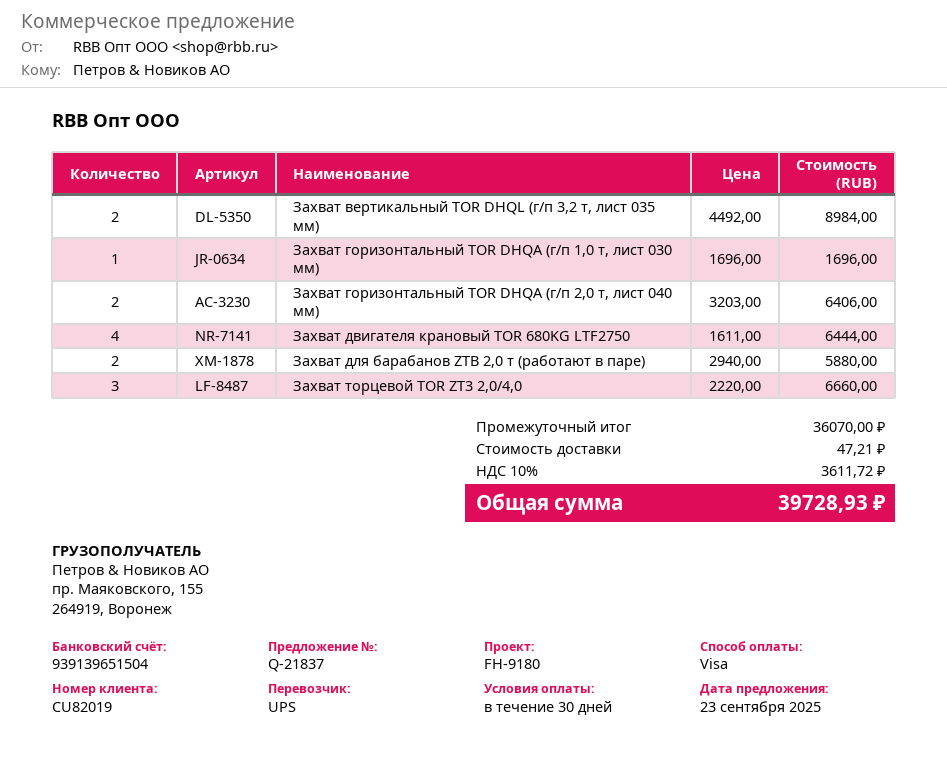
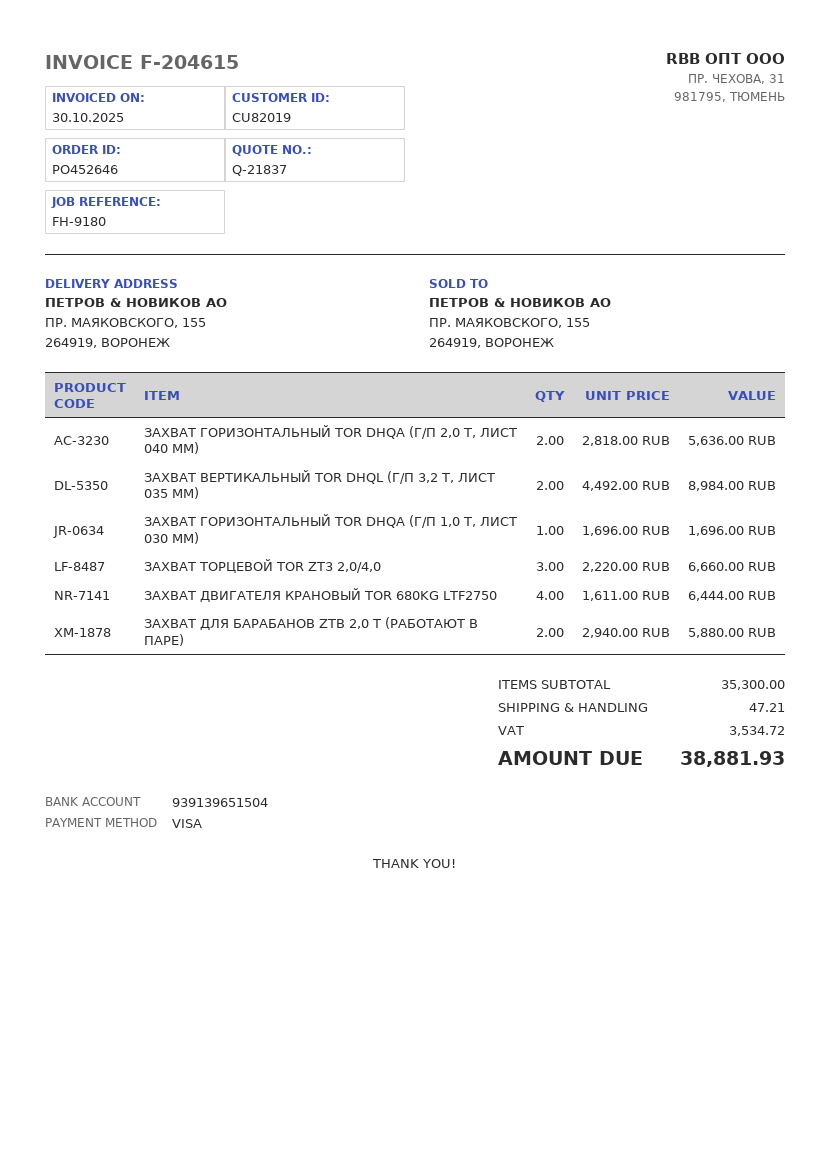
Захват горизонтальный TOR DHQA (г/п 2,0 т, лист 040 мм): 2 x 3203.00 = 6406.00 -> 2 x 2818.00 = 5636.00
subtotal: 36070.00 -> 35300.00
tax: 3611.72 -> 3534.72
total: 39728.93 -> 38881.93

